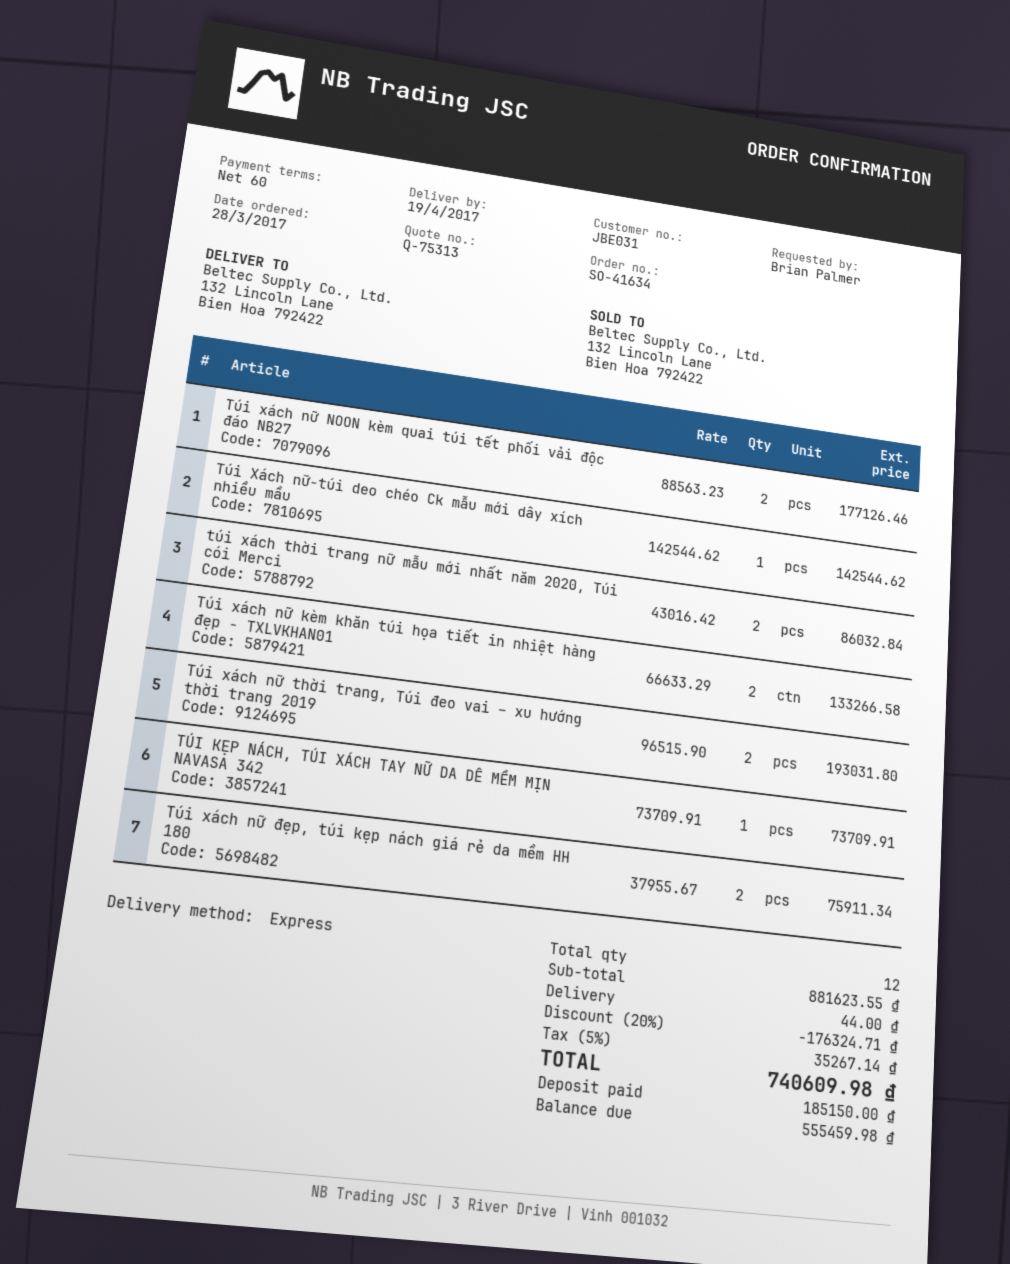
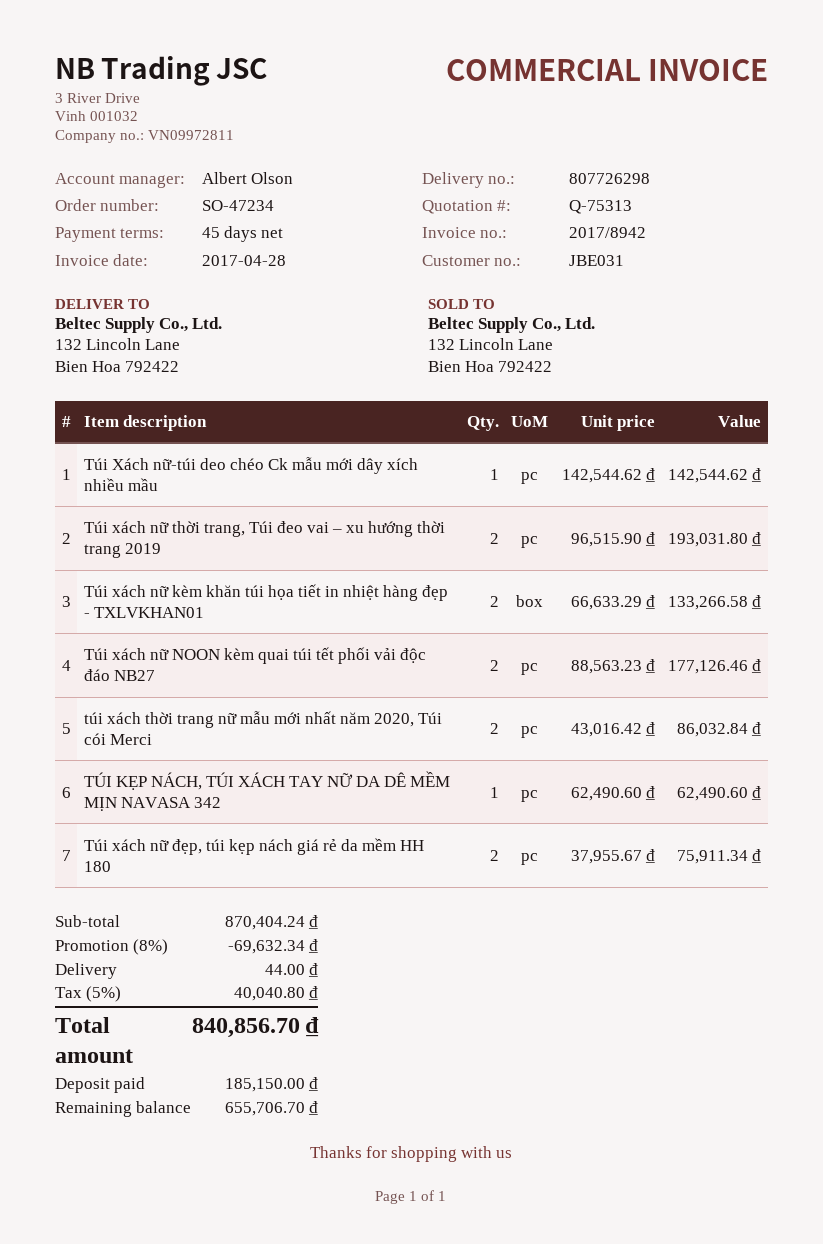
order number: SO-41634 -> SO-47234
payment terms: 60 days -> 45 days
TÚI KẸP NÁCH, TÚI XÁCH TAY NỮ DA DÊ MỀM MỊN NAVASA 342: 1 x 73709.91 = 73709.91 -> 1 x 62490.60 = 62490.60
subtotal: 881623.55 -> 870404.24
discount: 20% = 176324.71 -> 8% = 69632.34
tax: 5% = 35267.14 -> 5% = 40040.80
total: 740609.98 -> 840856.70
balance: 555459.98 -> 655706.70

